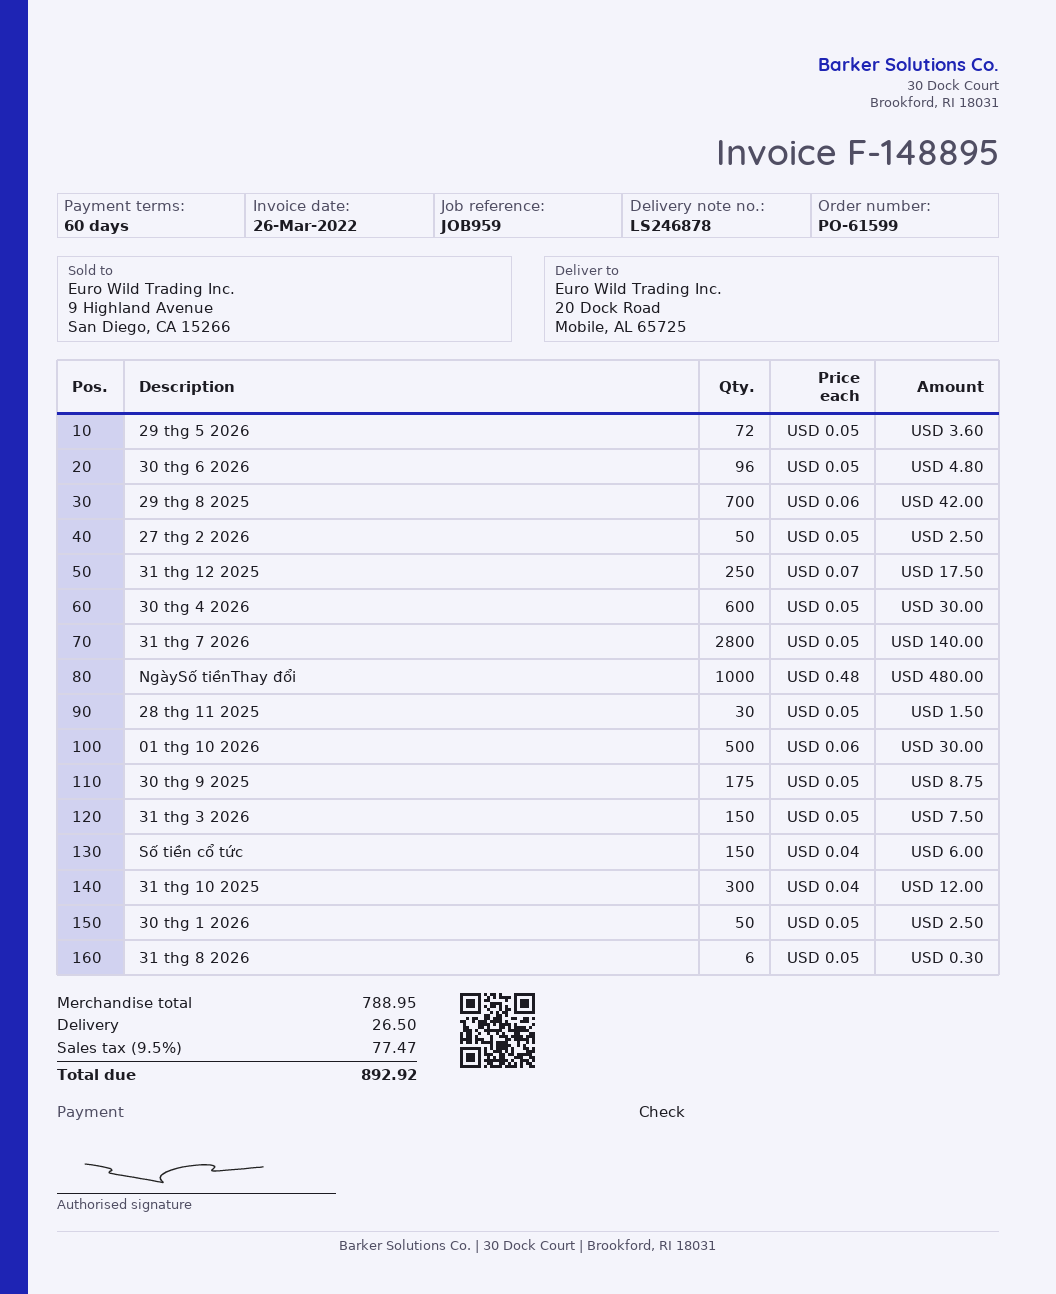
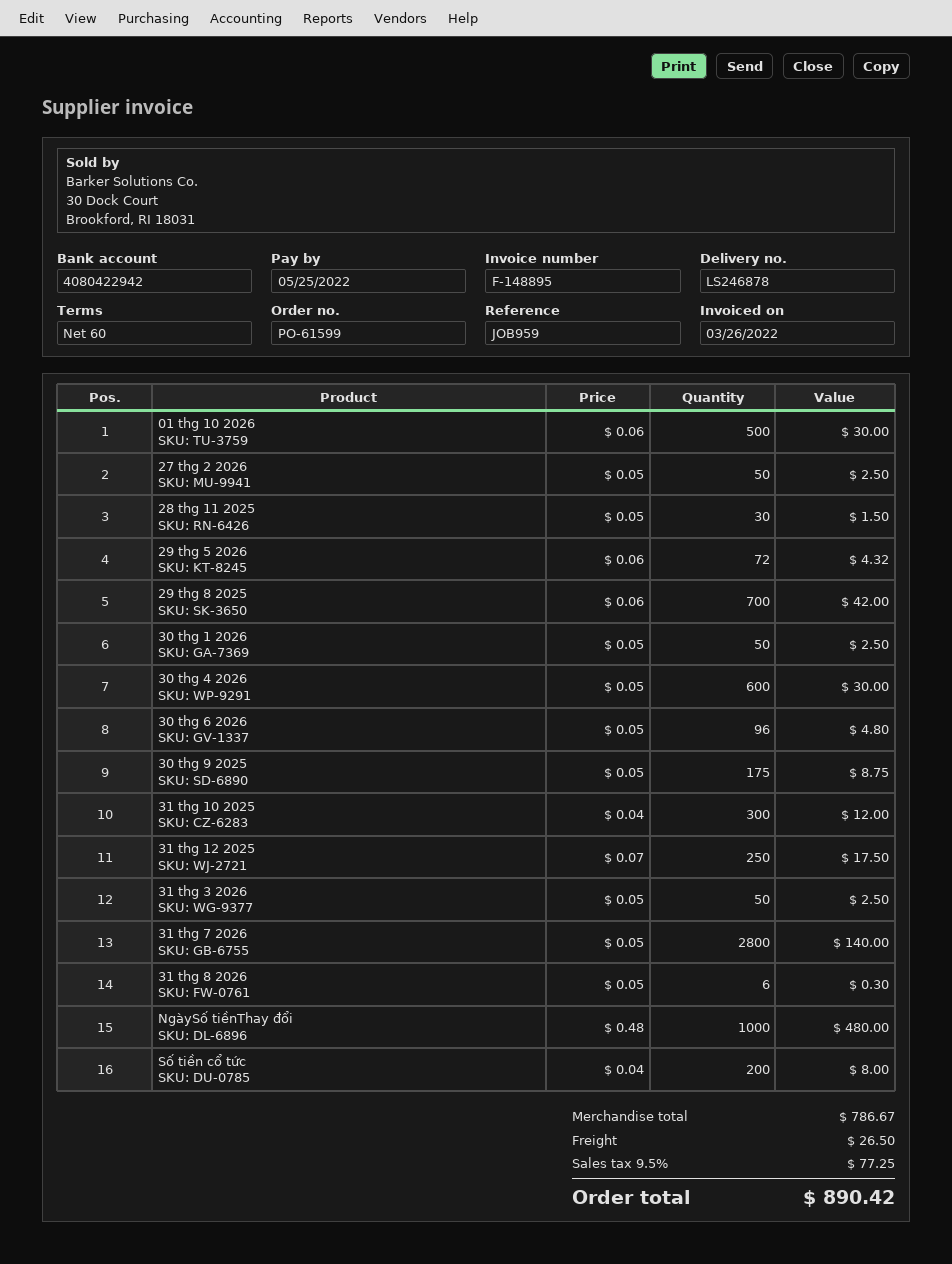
29 thg 5 2026: 72 x 0.05 = 3.60 -> 72 x 0.06 = 4.32
31 thg 3 2026: 150 x 0.05 = 7.50 -> 50 x 0.05 = 2.50
Số tiền cổ tức: 150 x 0.04 = 6.00 -> 200 x 0.04 = 8.00
subtotal: 788.95 -> 786.67
tax: 9.5% = 77.47 -> 9.5% = 77.25
total: 892.92 -> 890.42

